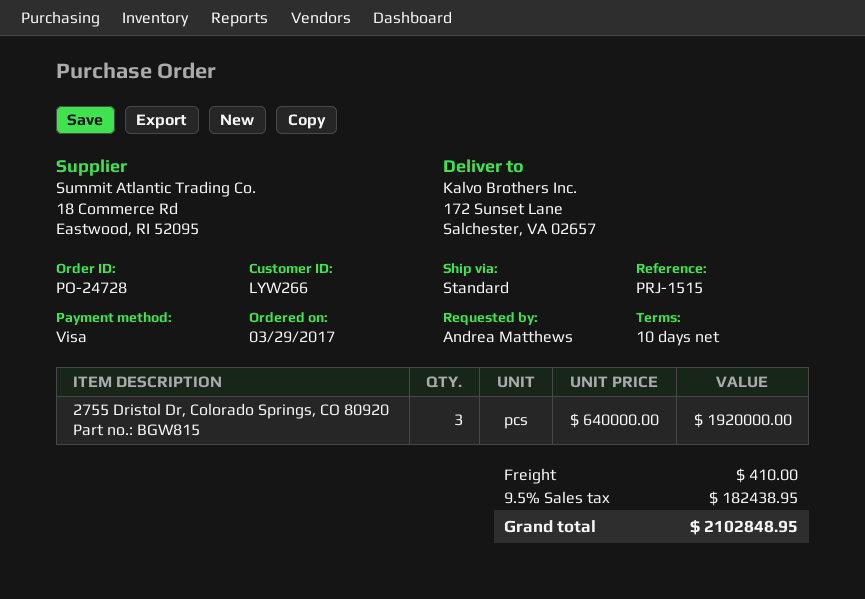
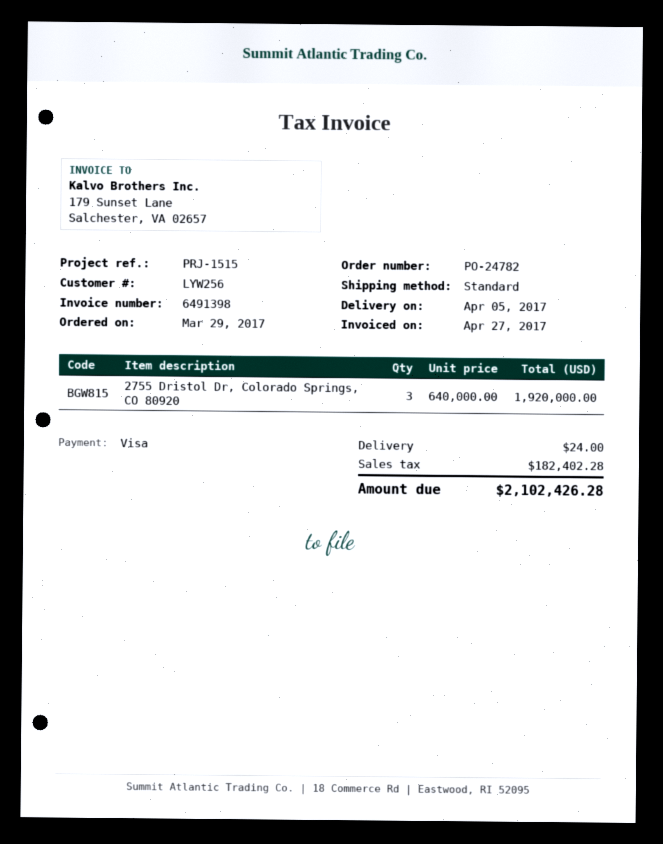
order number: PO-24728 -> PO-24782
customer number: LYW266 -> LYW256
shipping: 410.00 -> 24.00
tax: 182438.95 -> 182402.28
total: 2102848.95 -> 2102426.28

